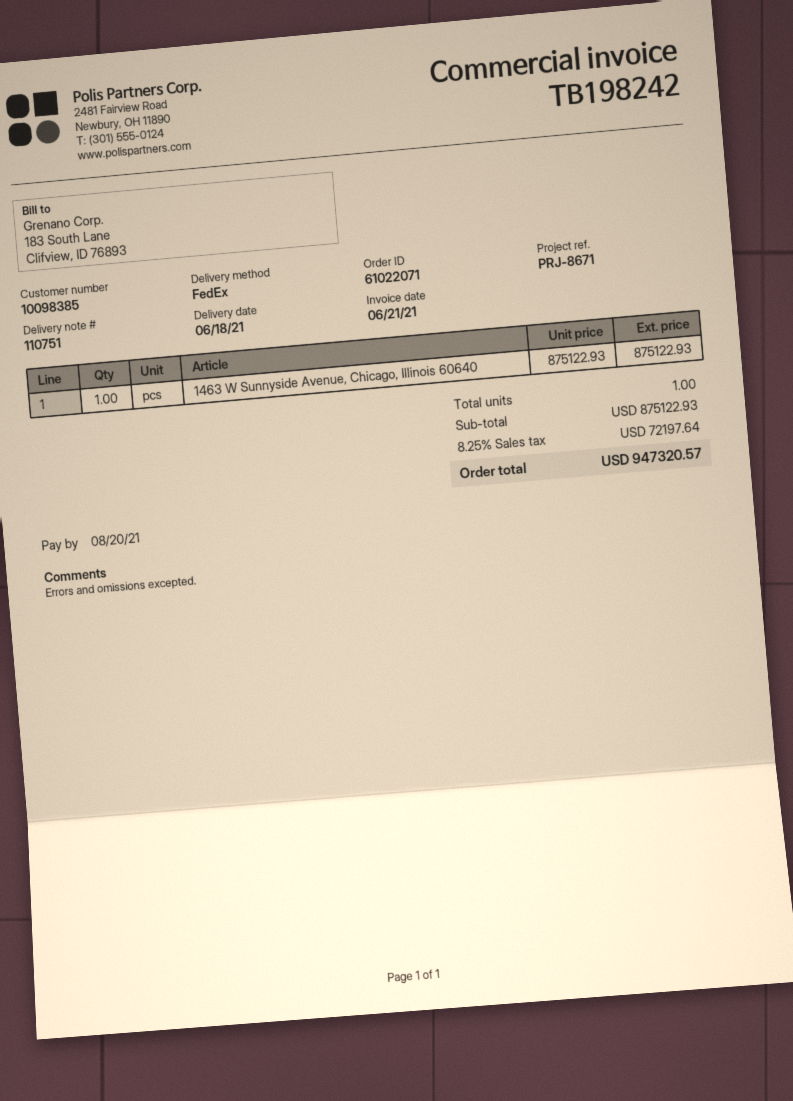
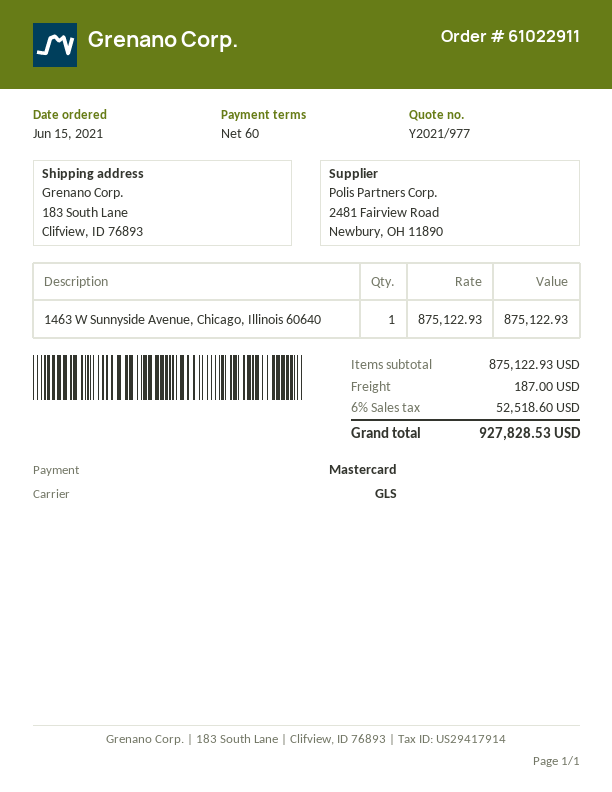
order number: 61022071 -> 61022911
shipping method: FedEx -> GLS
shipping: none -> 187.00
tax: 8.25% = 72197.64 -> 6% = 52518.60
total: 947320.57 -> 927828.53

